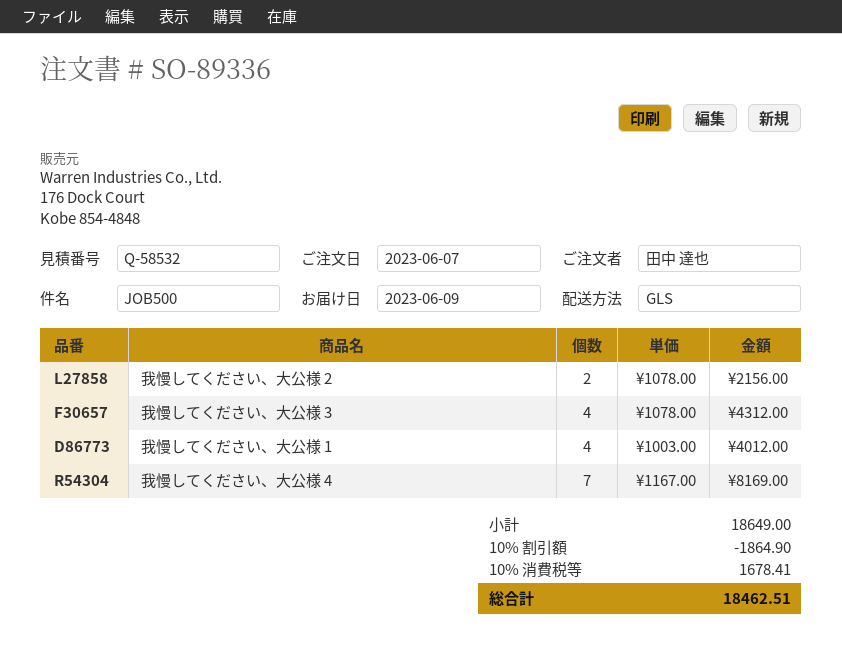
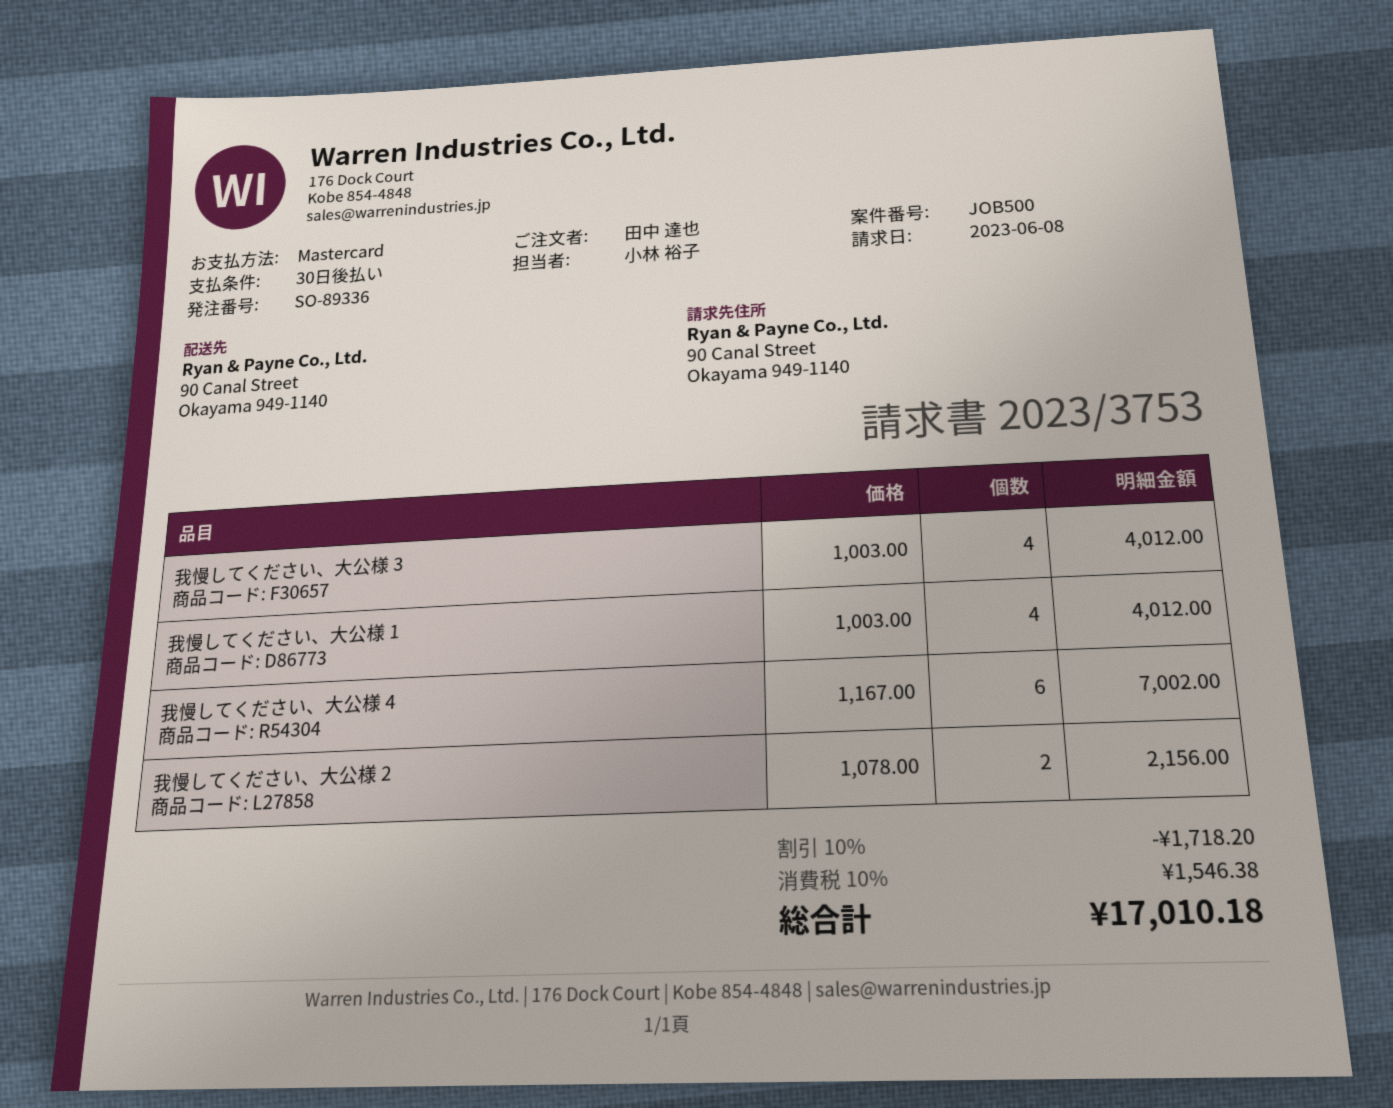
我慢してください、大公様 3: 4 x 1078.00 = 4312.00 -> 4 x 1003.00 = 4012.00
我慢してください、大公様 4: 7 x 1167.00 = 8169.00 -> 6 x 1167.00 = 7002.00
discount: 10% = 1864.90 -> 10% = 1718.20
tax: 10% = 1678.41 -> 10% = 1546.38
total: 18462.51 -> 17010.18

